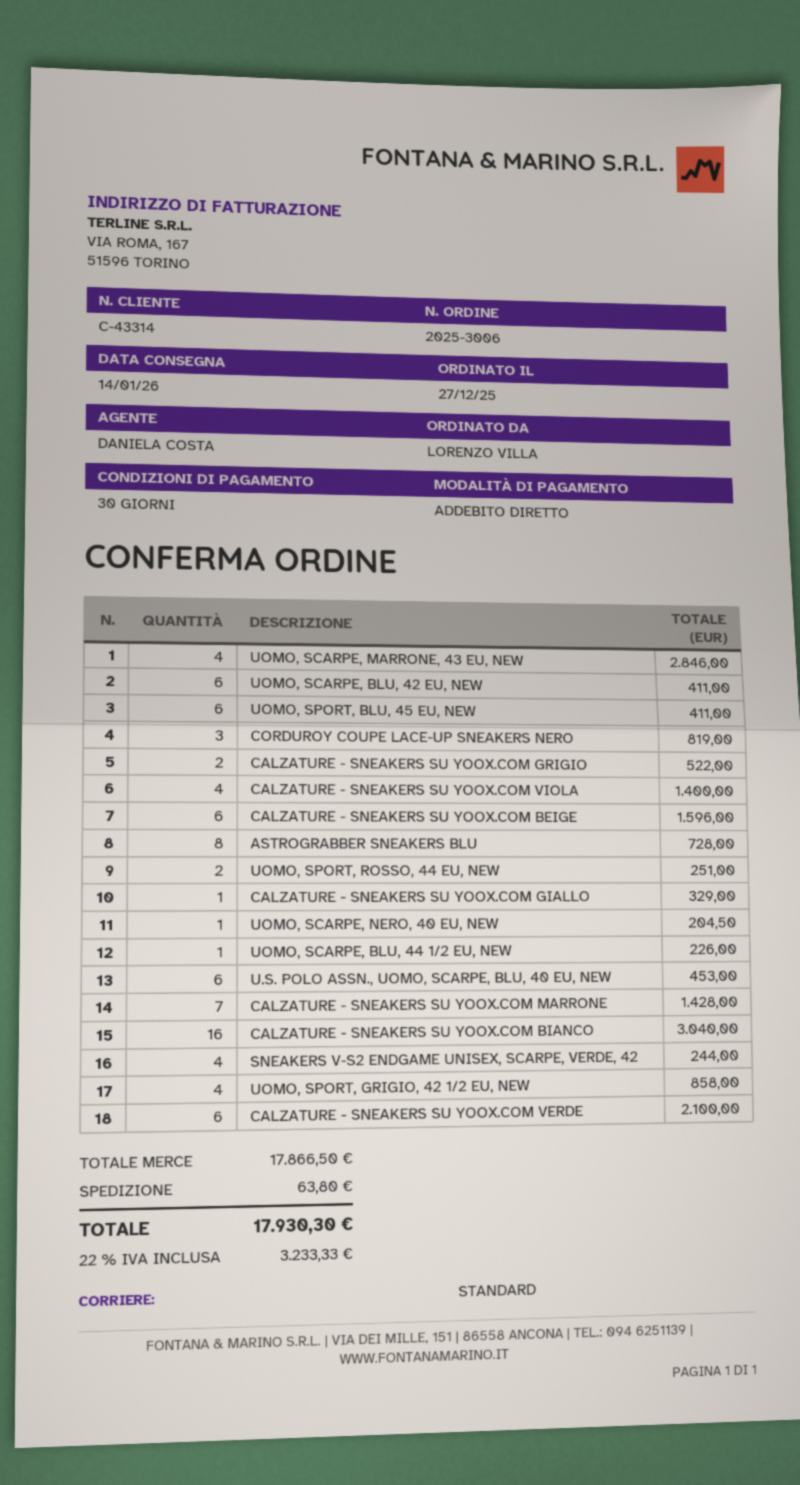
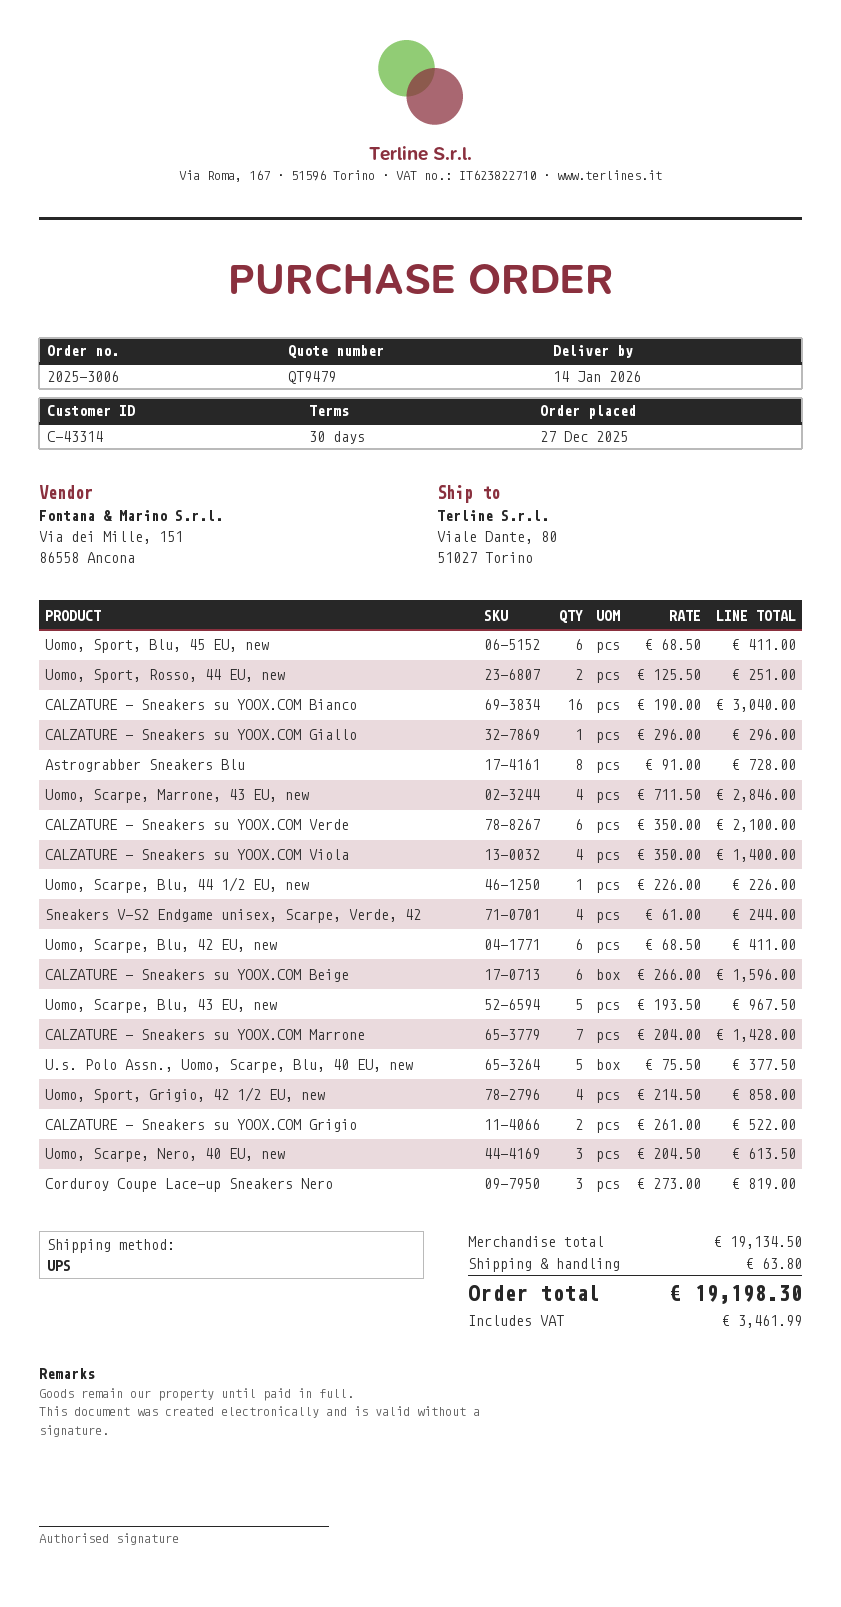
shipping method: standard -> UPS
CALZATURE - SNEAKERS SU YOOX.COM GIALLO: 1 for 329.00 -> 1 for 296.00
UOMO, SCARPE, NERO, 40 EU, NEW: 1 for 204.50 -> 3 for 613.50
U.S. POLO ASSN., UOMO, SCARPE, BLU, 40 EU, NEW: 6 for 453.00 -> 5 for 377.50
Uomo, Scarpe, Blu, 43 EU, new: none -> 5 for 967.50
subtotal: 17866.50 -> 19134.50
tax: 3233.33 -> 3461.99
total: 17930.30 -> 19198.30

